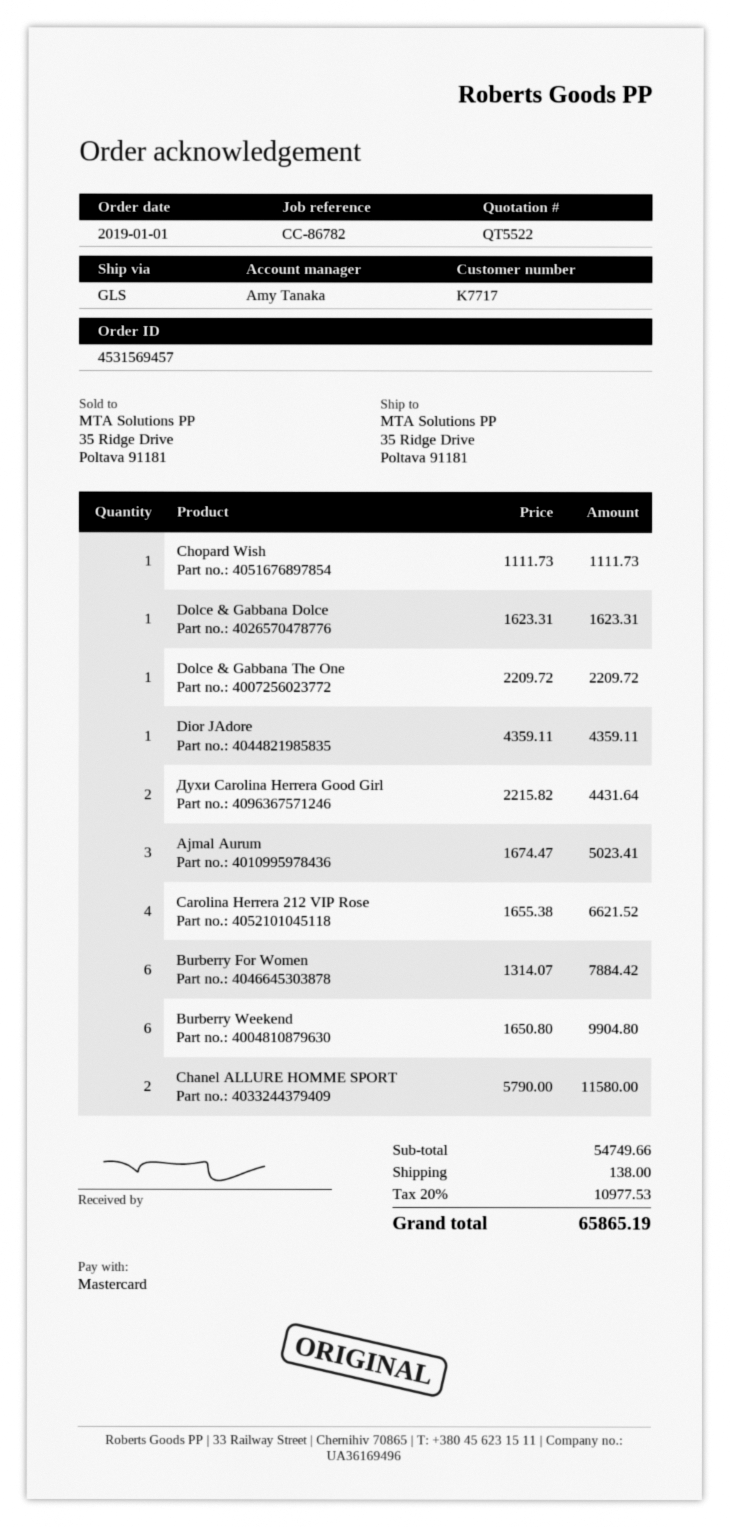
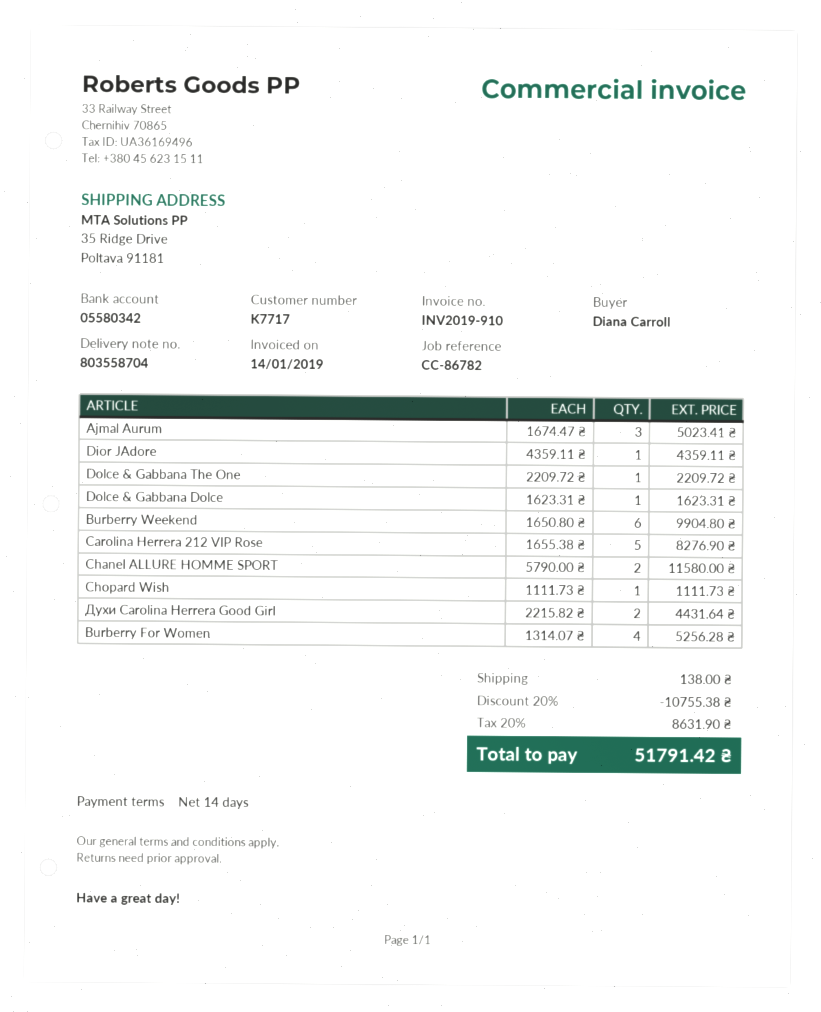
Carolina Herrera 212 VIP Rose: 4 x 1655.38 = 6621.52 -> 5 x 1655.38 = 8276.90
Burberry For Women: 6 x 1314.07 = 7884.42 -> 4 x 1314.07 = 5256.28
discount: none -> 20% = 10755.38
tax: 20% = 10977.53 -> 20% = 8631.90
total: 65865.19 -> 51791.42

